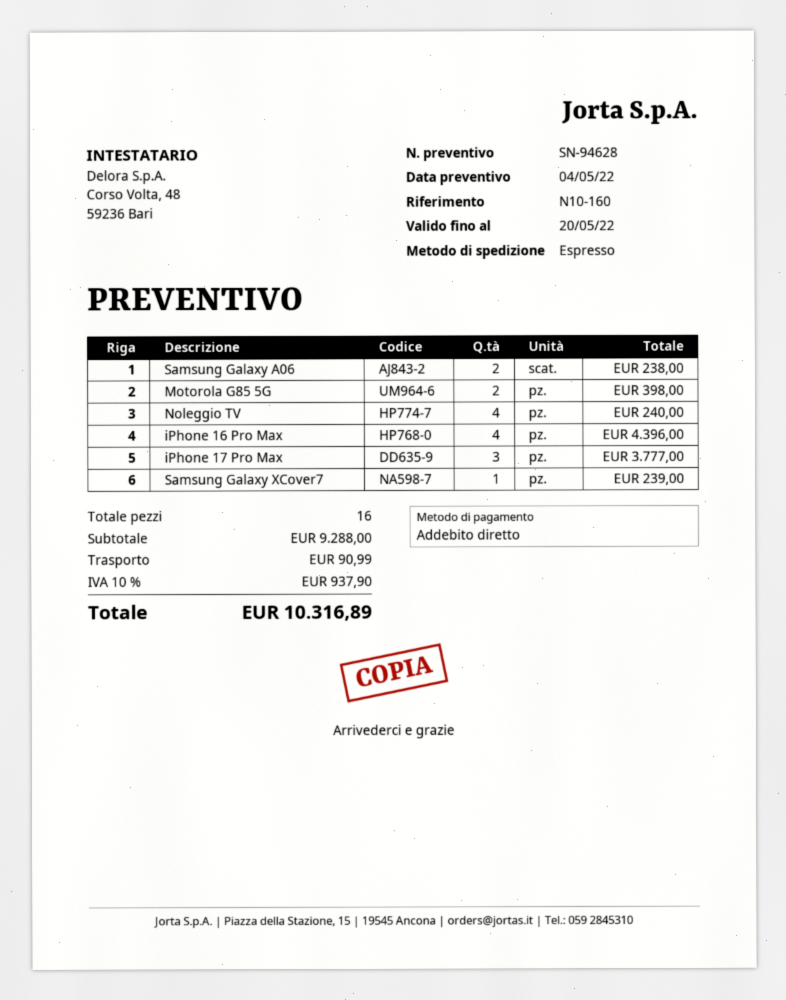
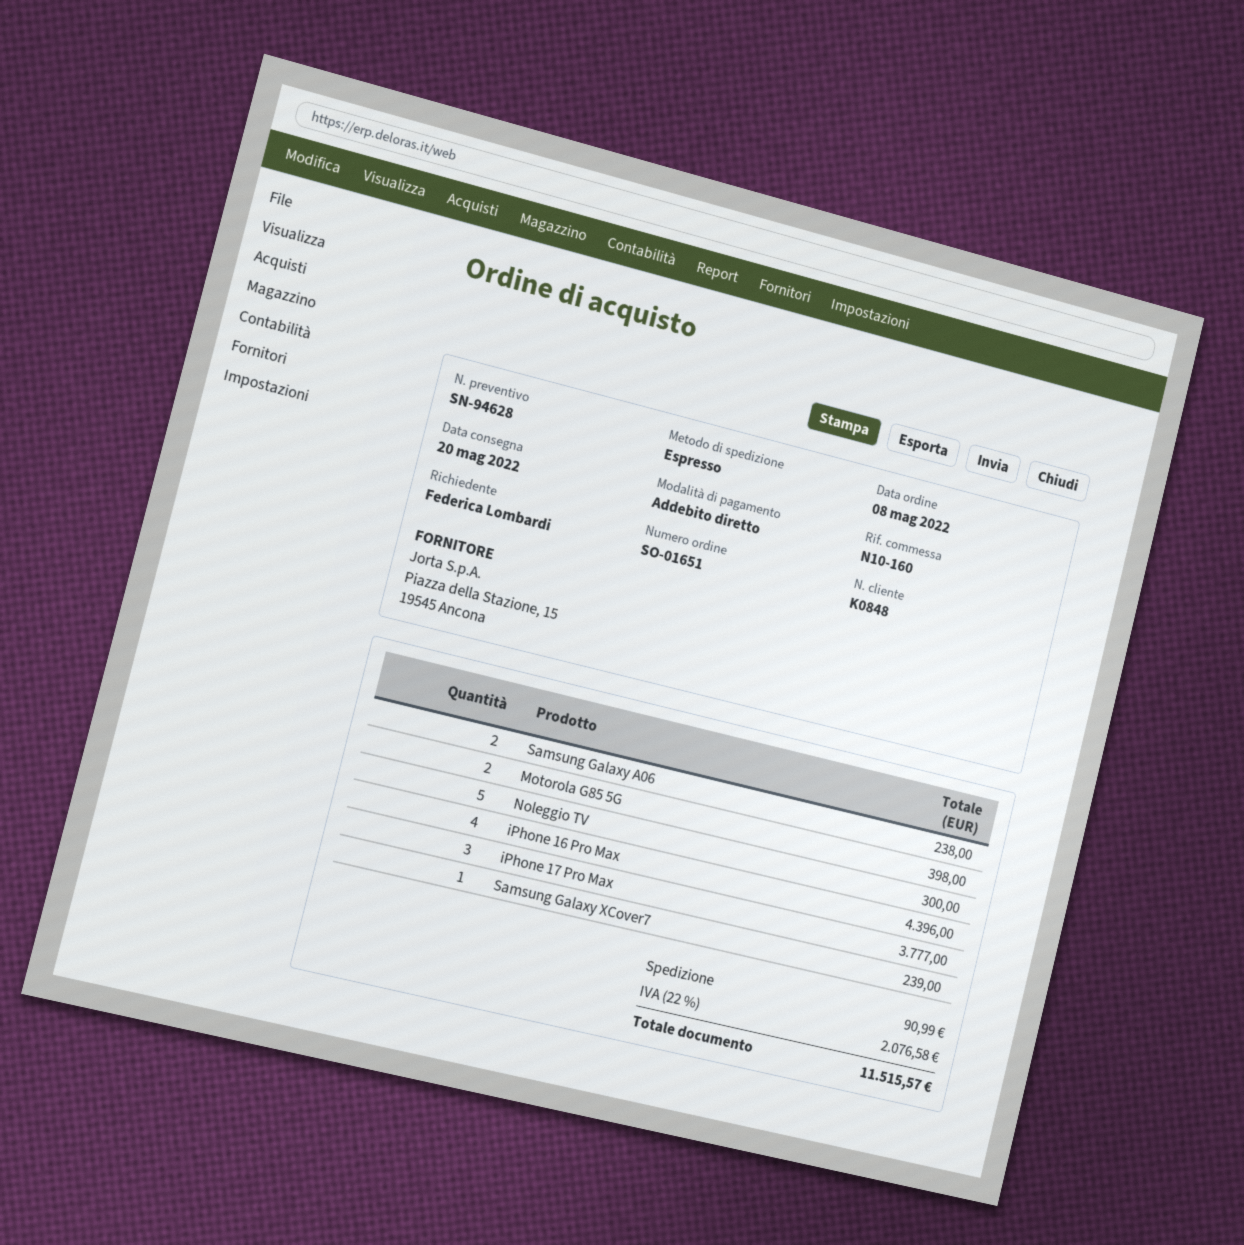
Noleggio TV: 4 for 240.00 -> 5 for 300.00
tax: 10% = 937.90 -> 22% = 2076.58
total: 10316.89 -> 11515.57

